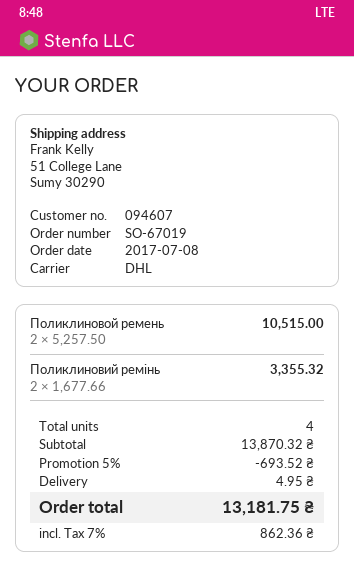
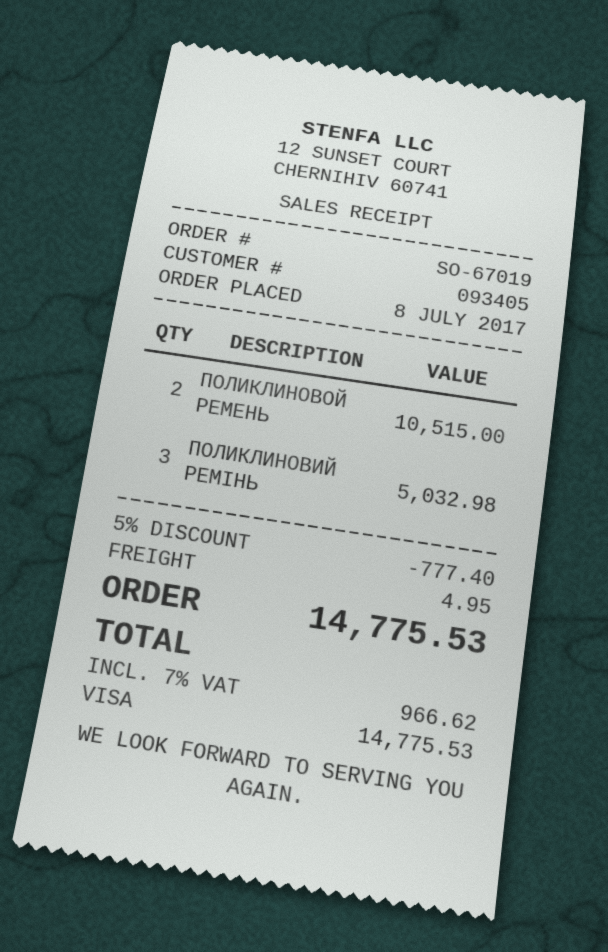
customer number: 094607 -> 093405
Поликлиновий ремінь: 2 for 3355.32 -> 3 for 5032.98
discount: 5% = 693.52 -> 5% = 777.40
tax: 7% = 862.36 -> 7% = 966.62
total: 13181.75 -> 14775.53

